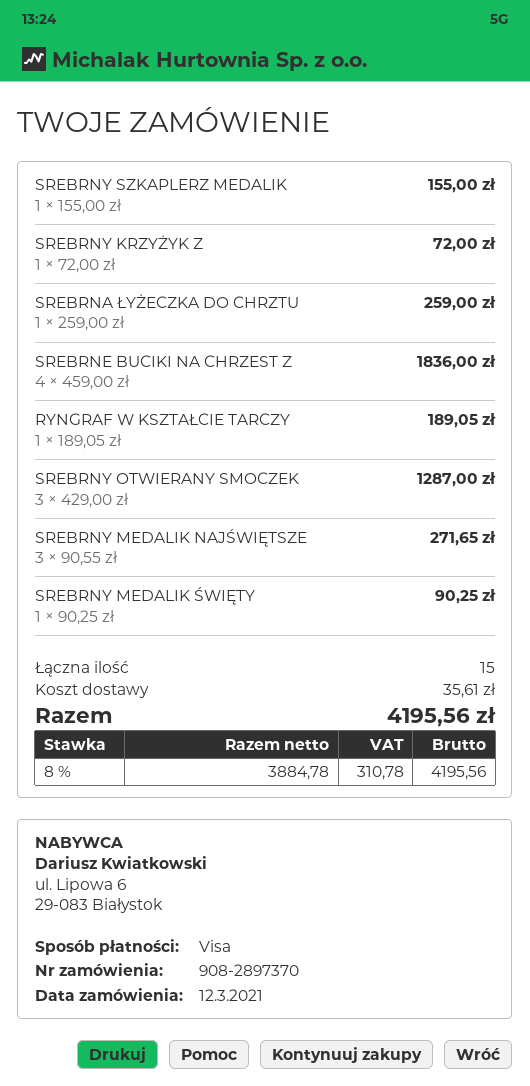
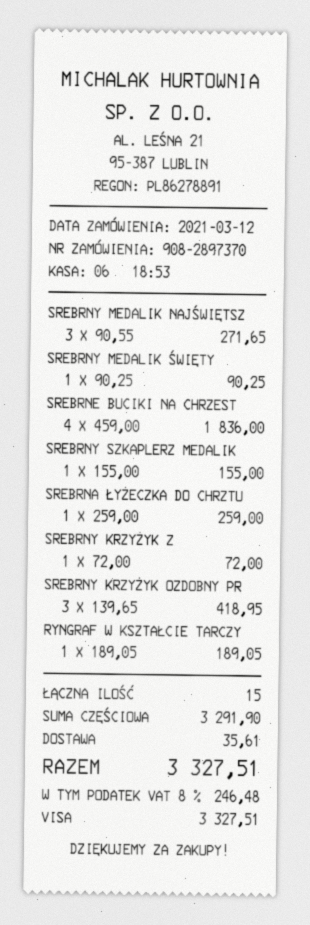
SREBRNY OTWIERANY SMOCZEK: 3 x 429.00 = 1287.00 -> none
SREBRNY KRZYŻYK OZDOBNY PR: none -> 3 x 139.65 = 418.95
tax: 8% = 310.78 -> 8% = 246.48
total: 4195.56 -> 3327.51

